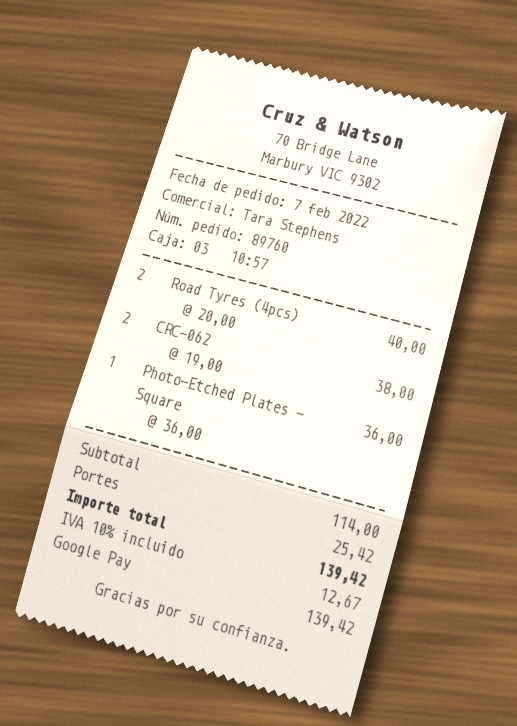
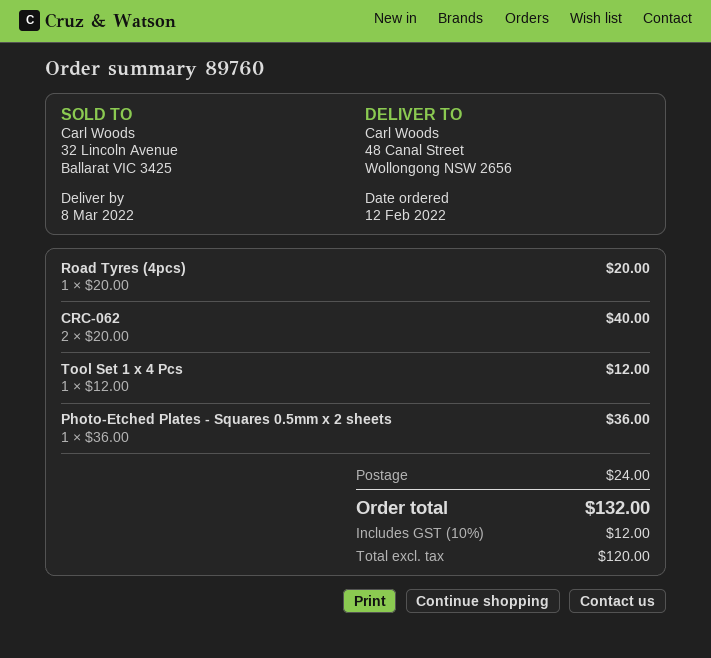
order date: 2022-02-07 -> 2022-02-12
Road Tyres (4pcs): 2 x 20.00 = 40.00 -> 1 x 20.00 = 20.00
CRC-062: 2 x 19.00 = 38.00 -> 2 x 20.00 = 40.00
Tool Set 1 x 4 Pcs: none -> 1 x 12.00 = 12.00
shipping: 25.42 -> 24.00
tax: 10% = 12.67 -> 10% = 12.00
total: 139.42 -> 132.00

